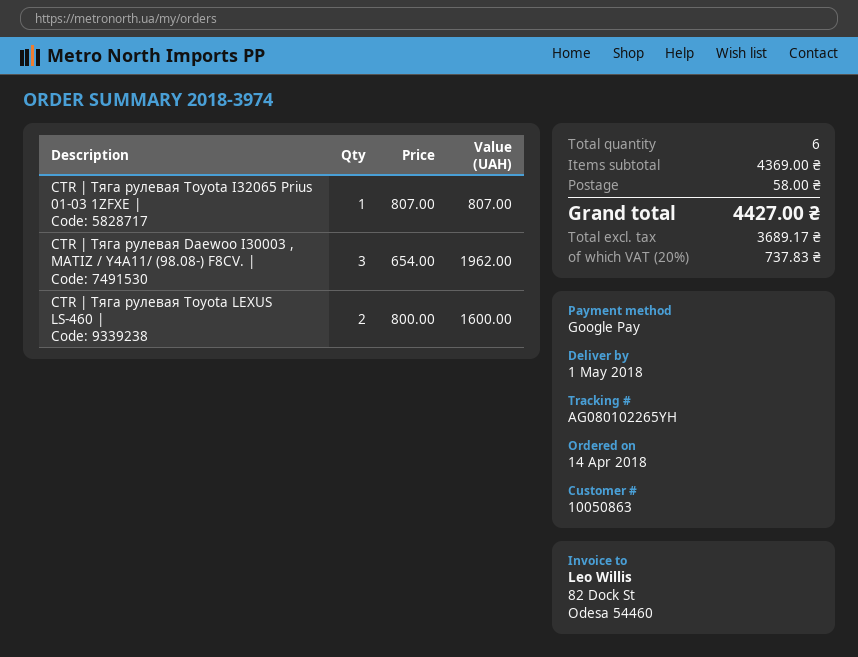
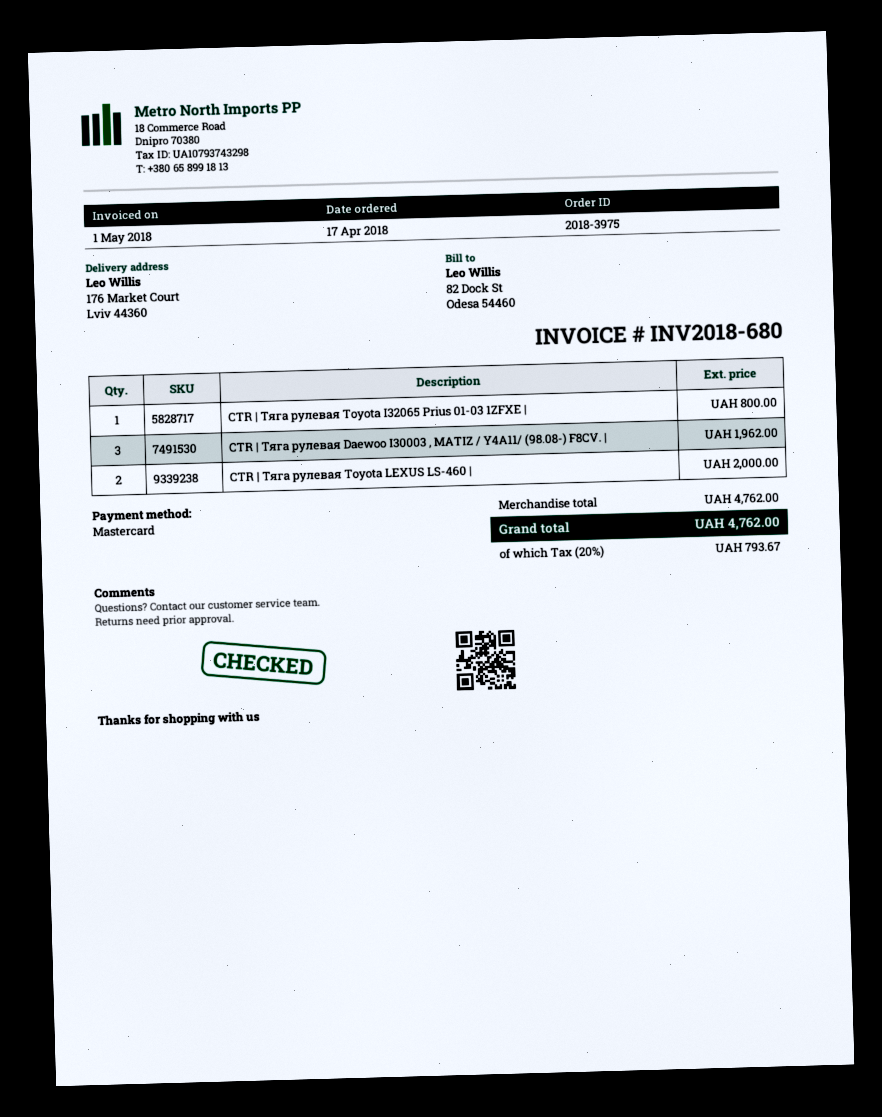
order number: 2018-3974 -> 2018-3975
order date: 2018-04-14 -> 2018-04-17
payment method: Google Pay -> Mastercard
CTR | Тяга рулевая Toyota I32065 Prius 01-03 1ZFXE |: 1 for 807.00 -> 1 for 800.00
CTR | Тяга рулевая Toyota LEXUS LS-460 |: 2 for 1600.00 -> 2 for 2000.00
subtotal: 4369.00 -> 4762.00
shipping: 58.00 -> none
tax: 20% = 737.83 -> 20% = 793.67
total: 4427.00 -> 4762.00

